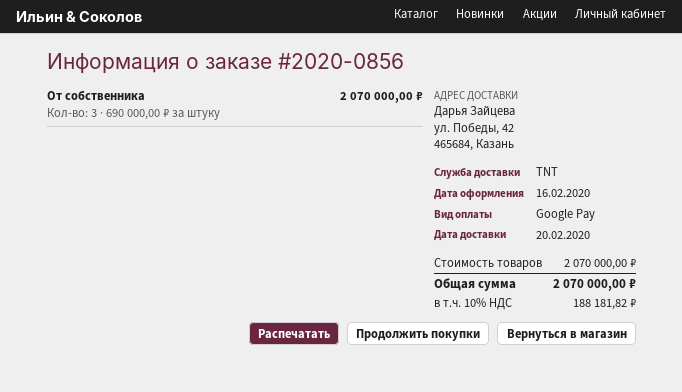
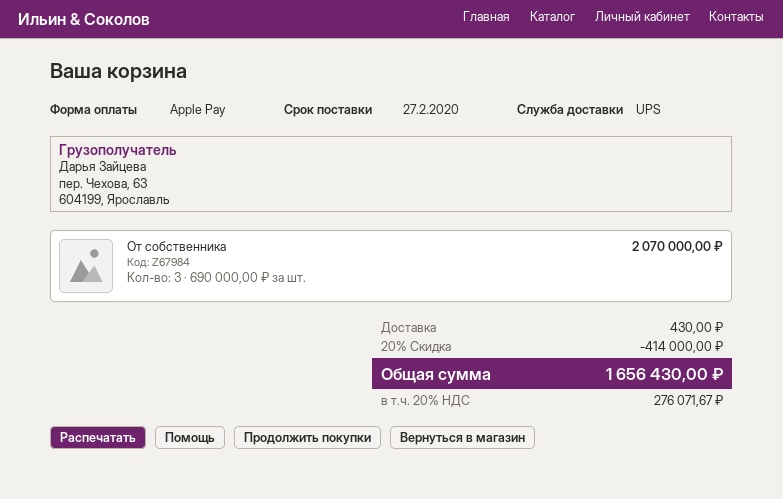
delivery date: 2020-02-20 -> 2020-02-27
payment method: Google Pay -> Apple Pay
shipping method: TNT -> UPS
ship to: ул. Победы, 42, 465684, Казань -> пер. Чехова, 63, 604199, Ярославль
discount: none -> 20% = 414000.00
shipping: none -> 430.00
tax: 10% = 188181.82 -> 20% = 276071.67
total: 2070000.00 -> 1656430.00

